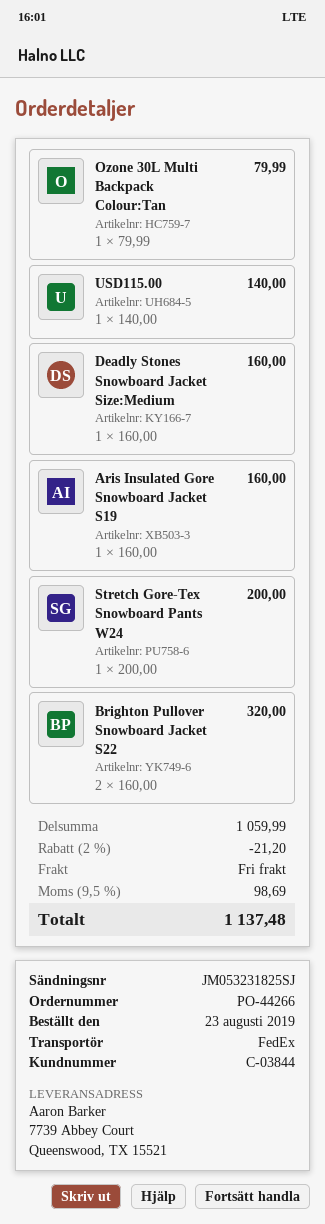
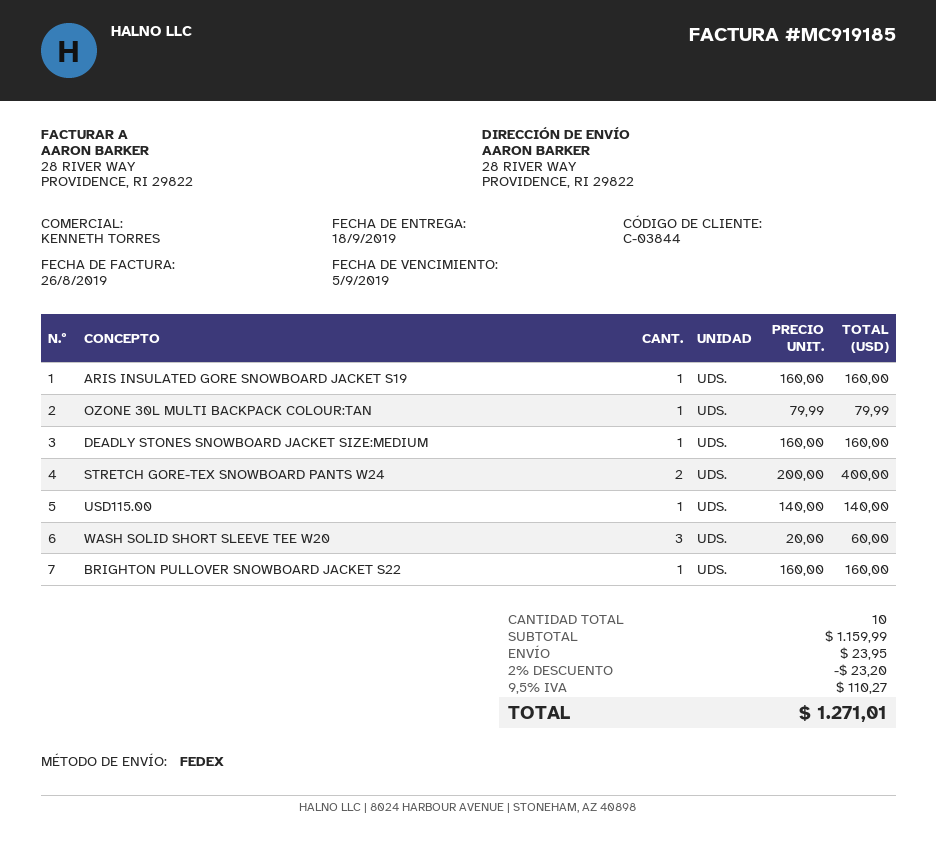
ship to: 7739 Abbey Court, Queenswood, TX 15521 -> 28 RIVER WAY, PROVIDENCE, RI 29822
Stretch Gore-Tex Snowboard Pants W24: 1 x 200.00 = 200.00 -> 2 x 200.00 = 400.00
Brighton Pullover Snowboard Jacket S22: 2 x 160.00 = 320.00 -> 1 x 160.00 = 160.00
WASH SOLID SHORT SLEEVE TEE W20: none -> 3 x 20.00 = 60.00
subtotal: 1059.99 -> 1159.99
discount: 2% = 21.20 -> 2% = 23.20
shipping: 0.00 -> 23.95
tax: 9.5% = 98.69 -> 9.5% = 110.27
total: 1137.48 -> 1271.01

